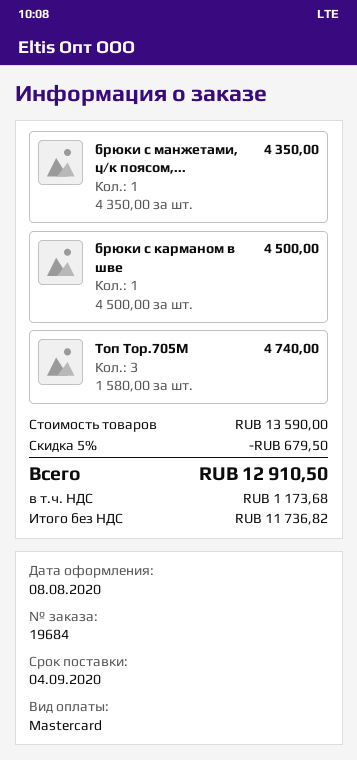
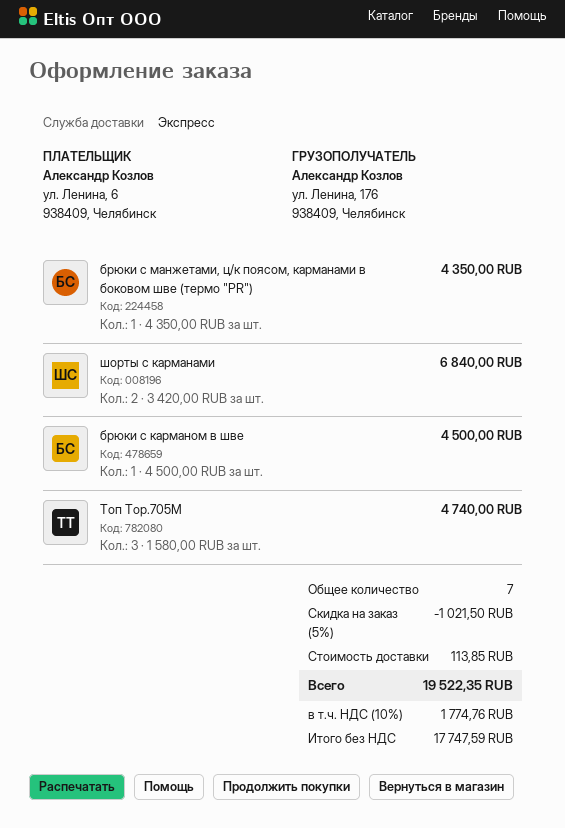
шорты с карманами: none -> 2 x 3420.00 = 6840.00
discount: 5% = 679.50 -> 5% = 1021.50
shipping: none -> 113.85
net: 11736.82 -> 17747.59
tax: 1173.68 -> 1774.76
total: 12910.50 -> 19522.35

